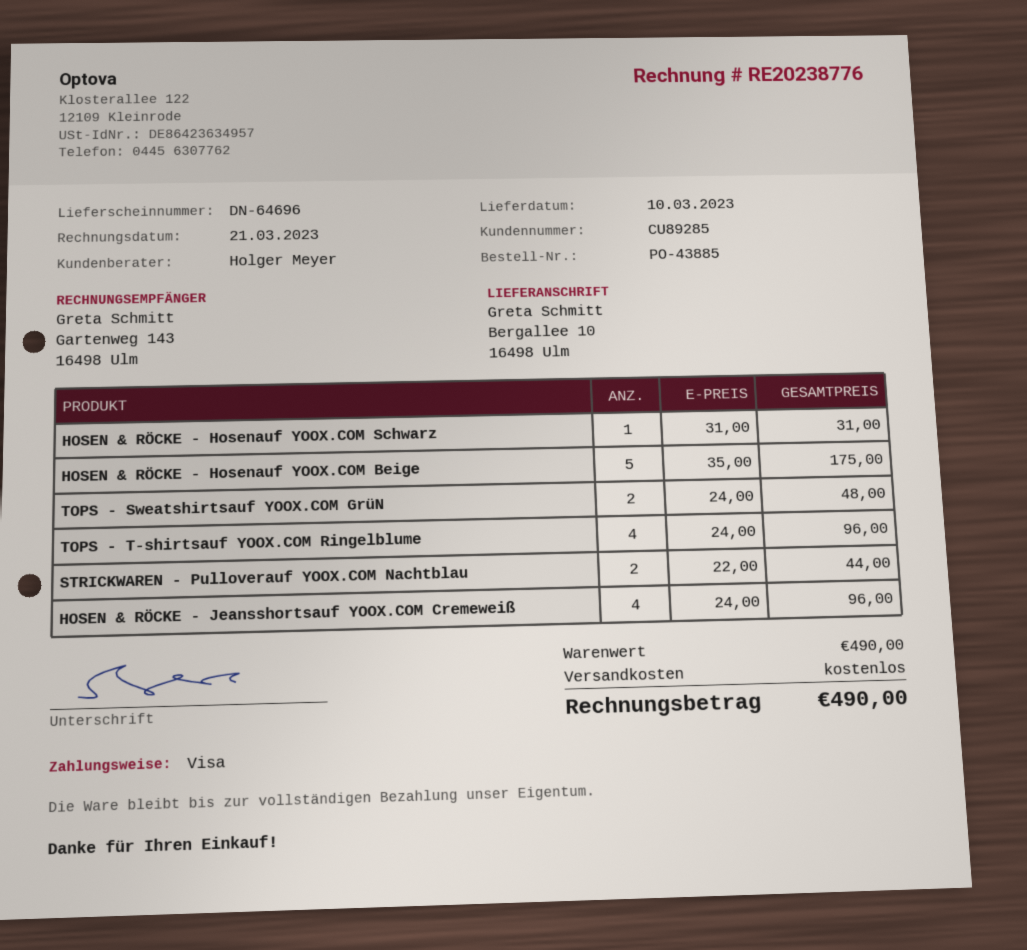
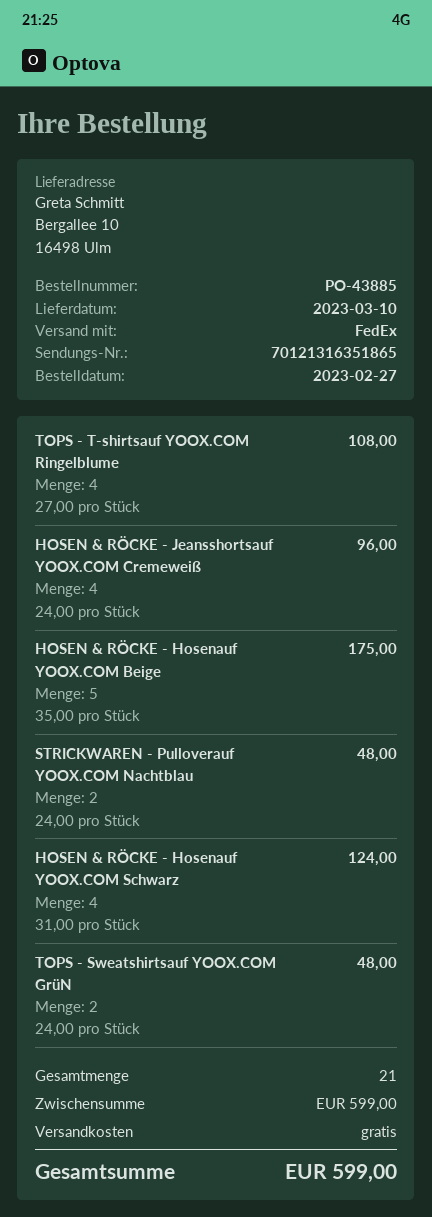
HOSEN & RÖCKE - Hosenauf YOOX.COM Schwarz: 1 x 31.00 = 31.00 -> 4 x 31.00 = 124.00
TOPS - T-shirtsauf YOOX.COM Ringelblume: 4 x 24.00 = 96.00 -> 4 x 27.00 = 108.00
STRICKWAREN - Pulloverauf YOOX.COM Nachtblau: 2 x 22.00 = 44.00 -> 2 x 24.00 = 48.00
subtotal: 490.00 -> 599.00
total: 490.00 -> 599.00

